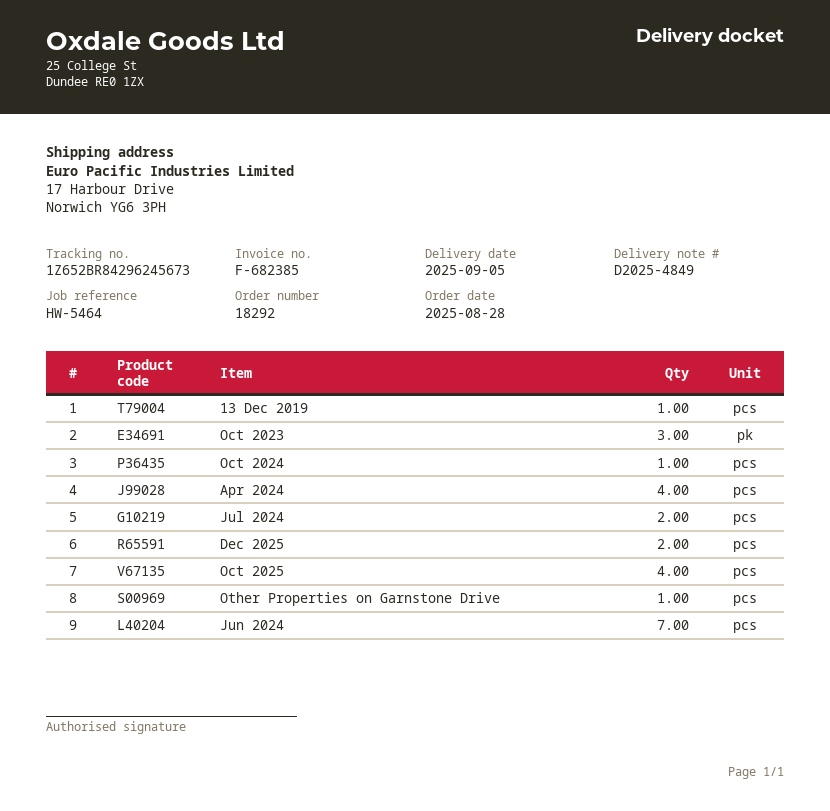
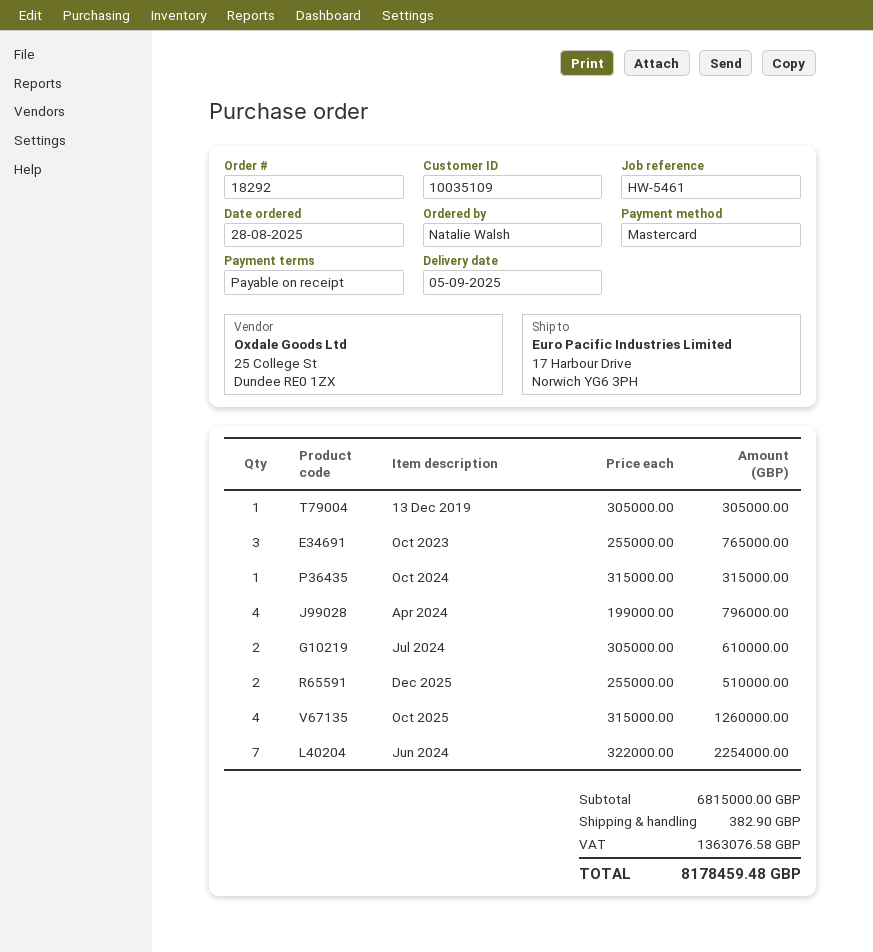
reference: HW-5464 -> HW-5461
Other Properties on Garnstone Drive: 1 -> none

